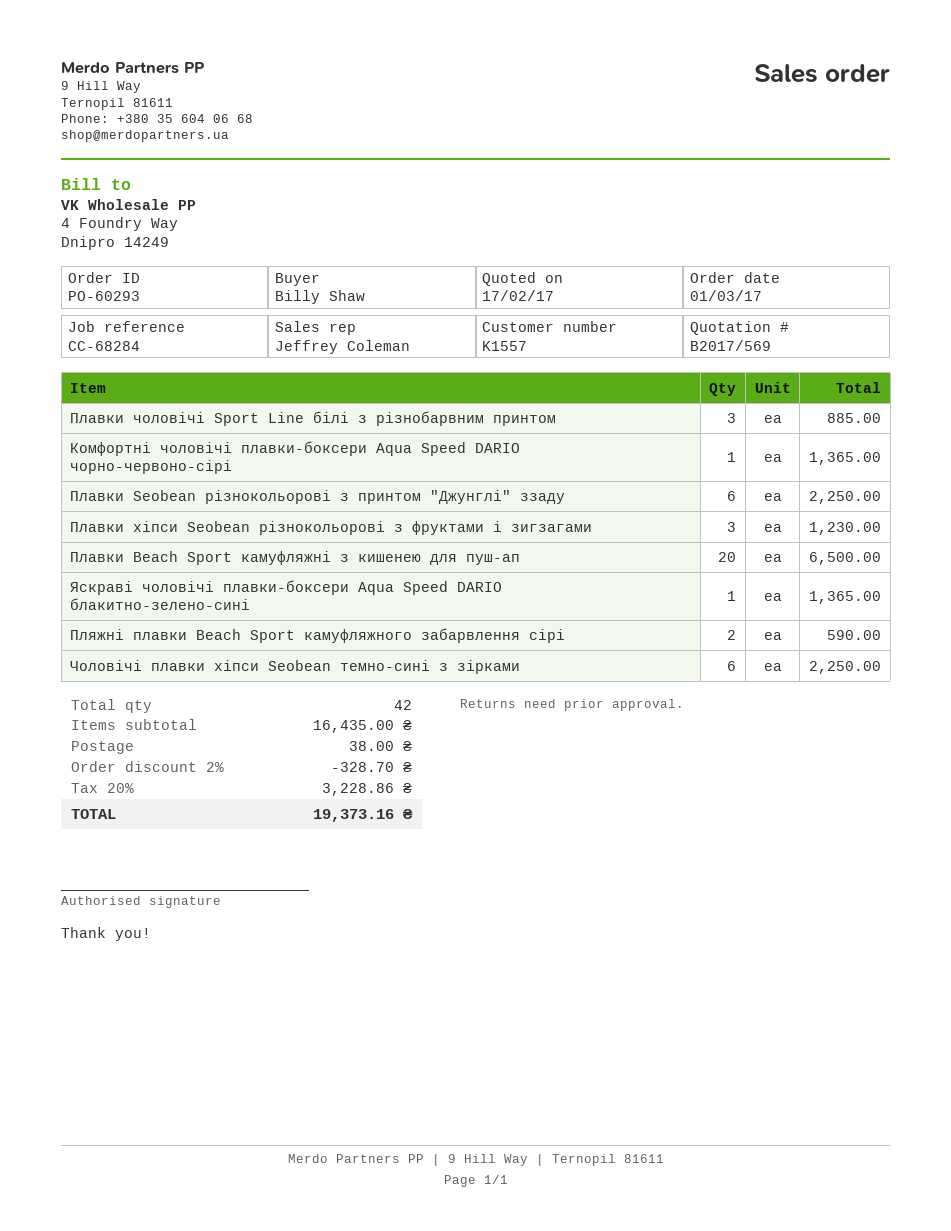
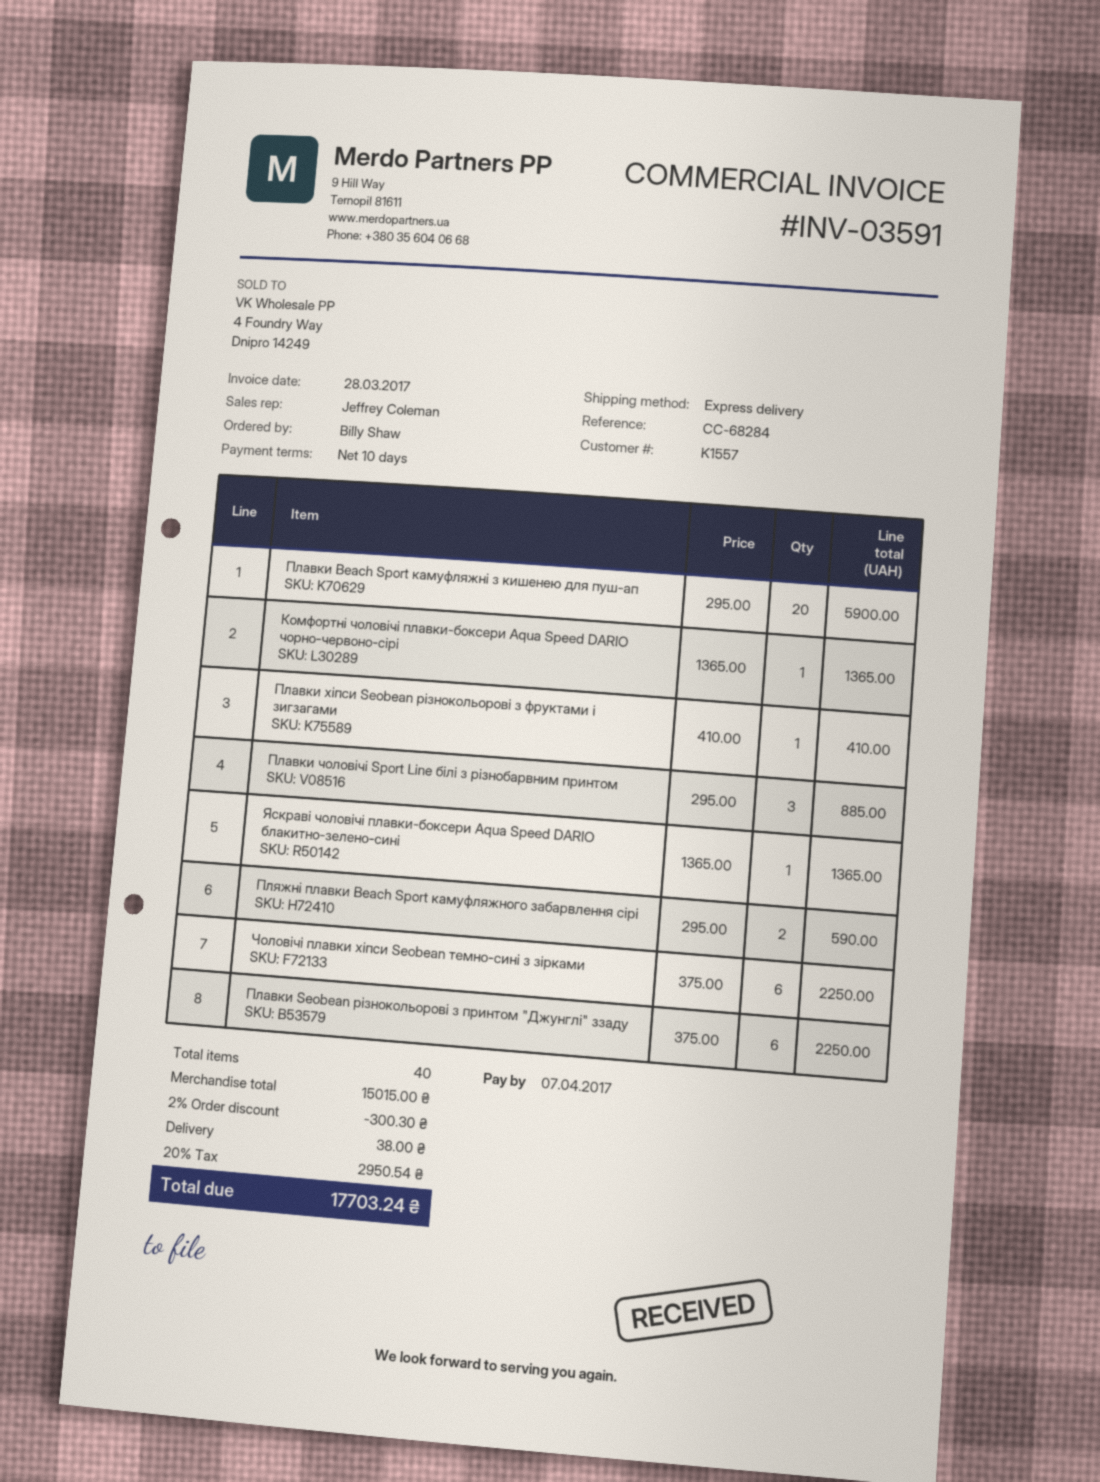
Плавки хіпси Seobean різнокольорові з фруктами і зигзагами: 3 for 1230.00 -> 1 for 410.00
Плавки Beach Sport камуфляжні з кишенею для пуш-ап: 20 for 6500.00 -> 20 for 5900.00
total quantity: 42 -> 40
subtotal: 16435.00 -> 15015.00
discount: 2% = 328.70 -> 2% = 300.30
tax: 20% = 3228.86 -> 20% = 2950.54
total: 19373.16 -> 17703.24

